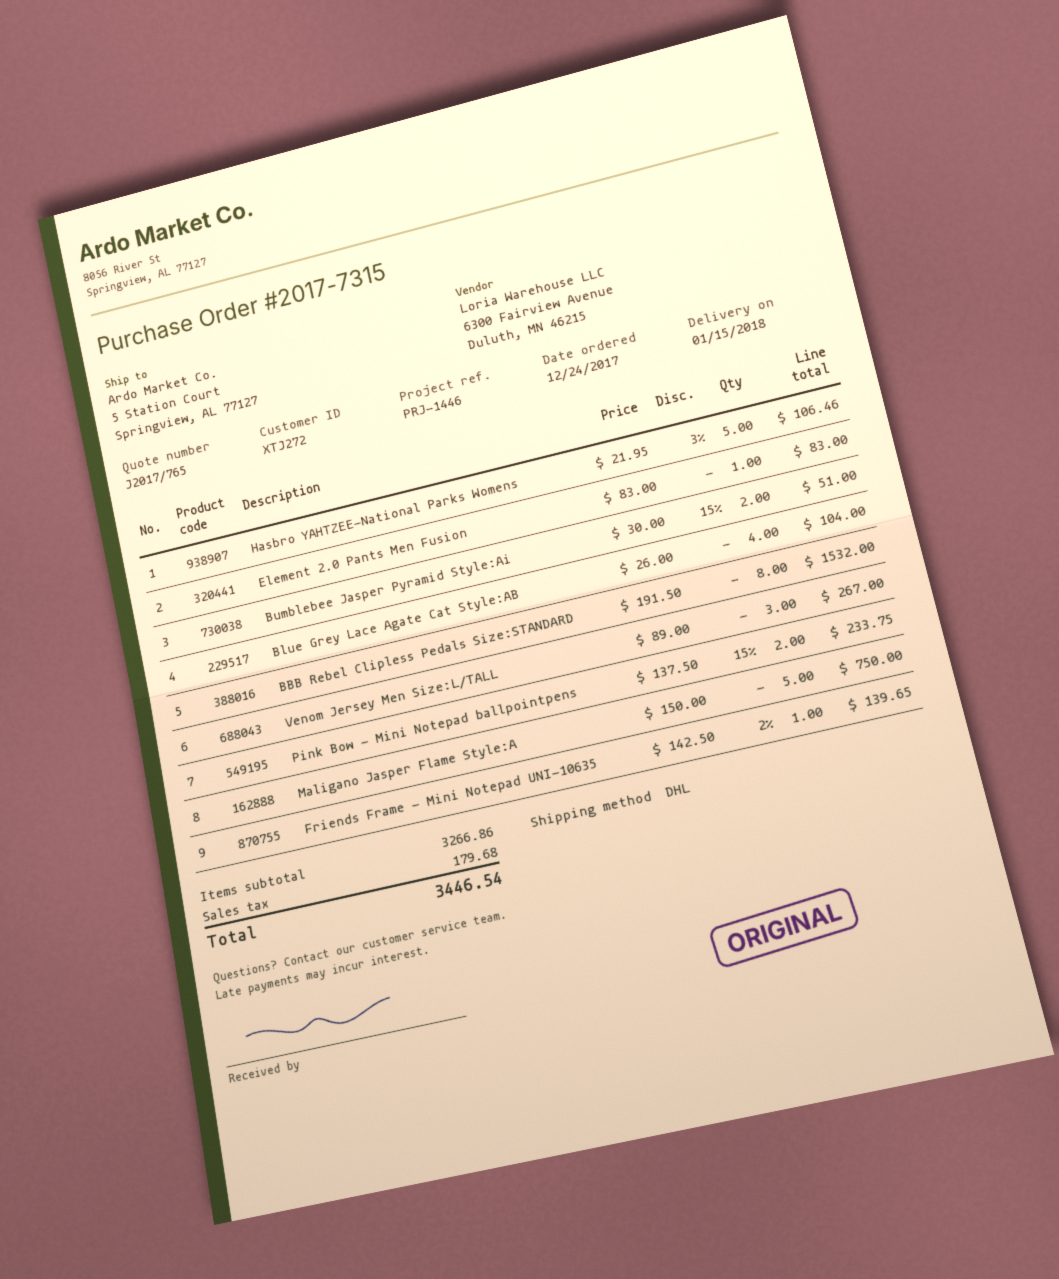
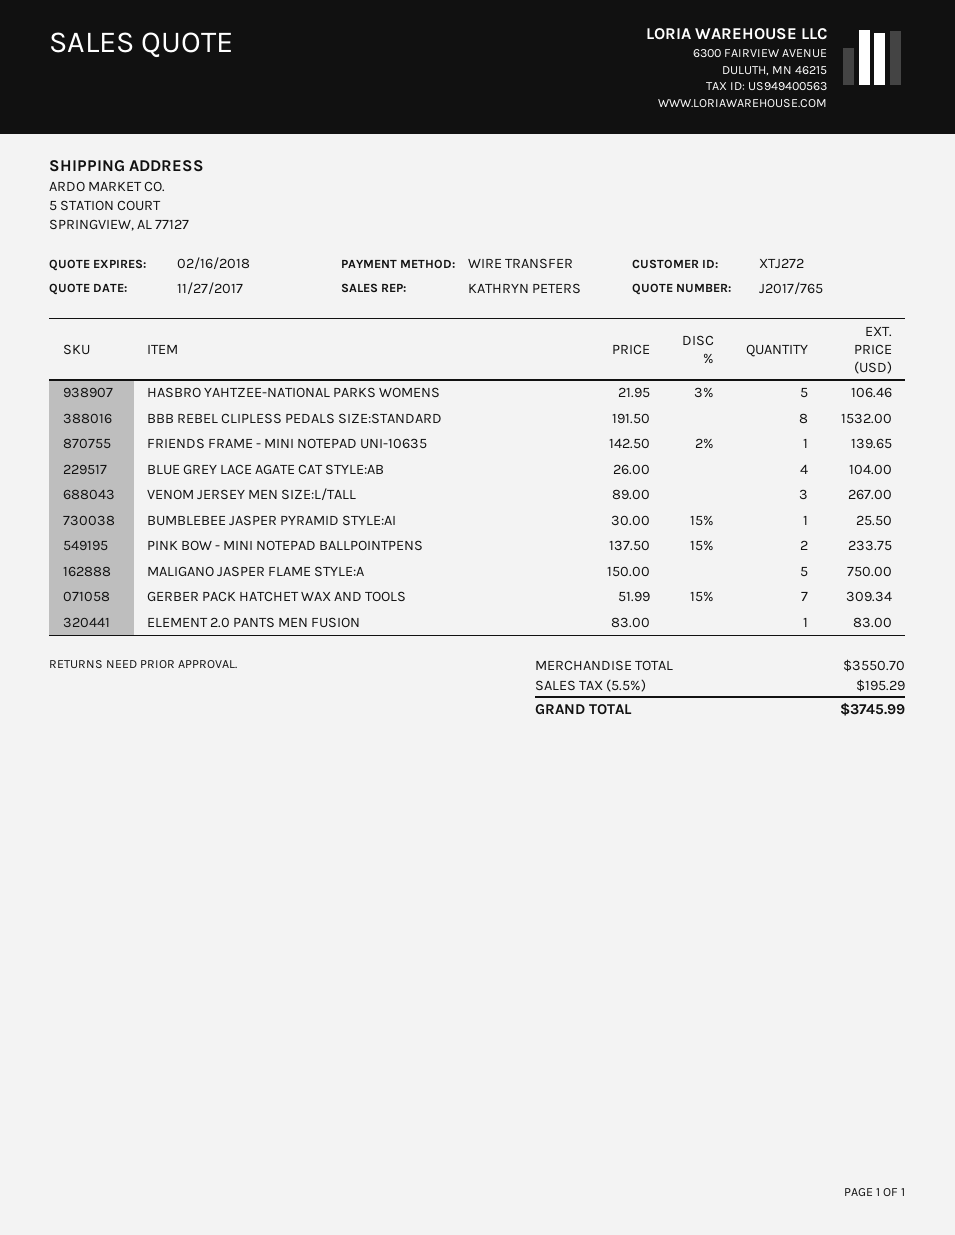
Bumblebee Jasper Pyramid Style:Ai: 2 x 30.00 - 15% = 51.00 -> 1 x 30.00 - 15% = 25.50
GERBER PACK HATCHET WAX AND TOOLS: none -> 7 x 51.99 - 15% = 309.34
subtotal: 3266.86 -> 3550.70
tax: 179.68 -> 195.29
total: 3446.54 -> 3745.99

